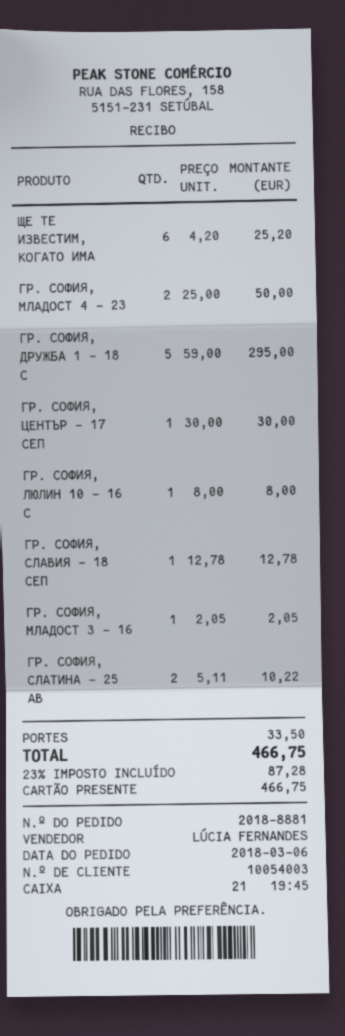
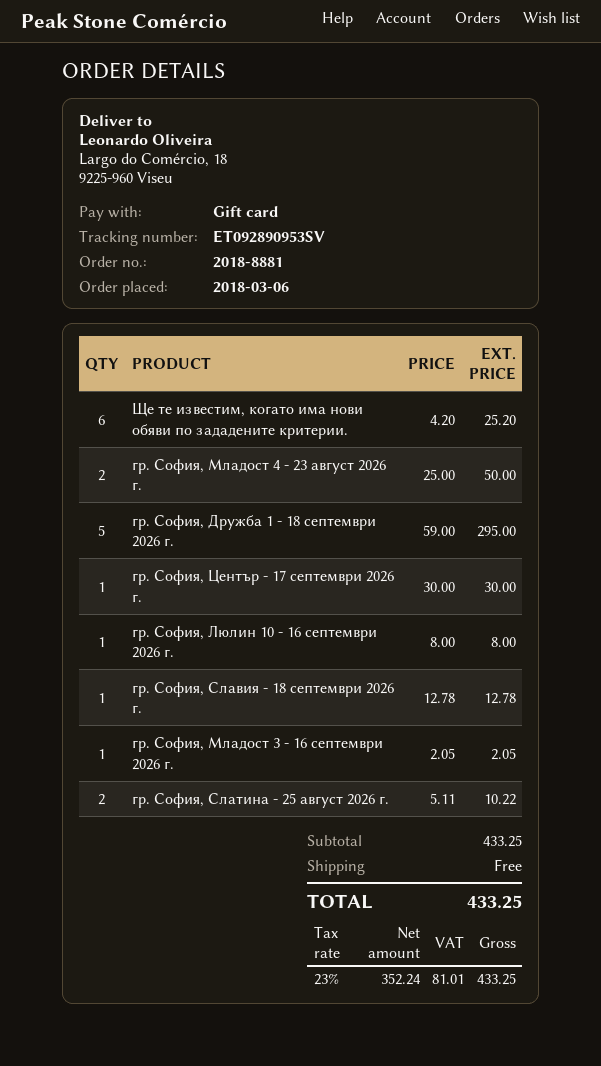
shipping: 33.50 -> 0.00
tax: 23% = 87.28 -> 23% = 81.01
total: 466.75 -> 433.25

